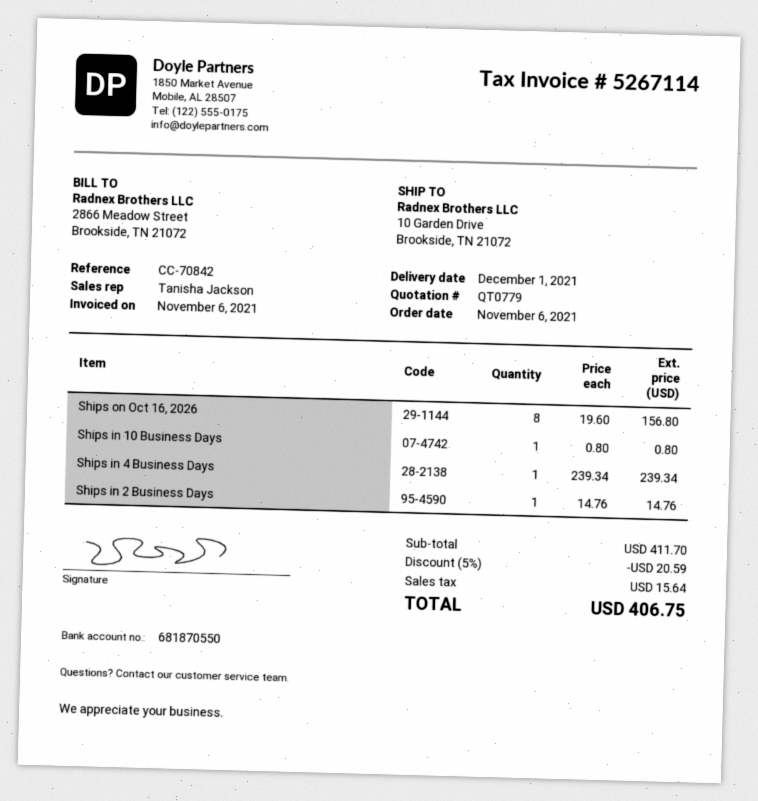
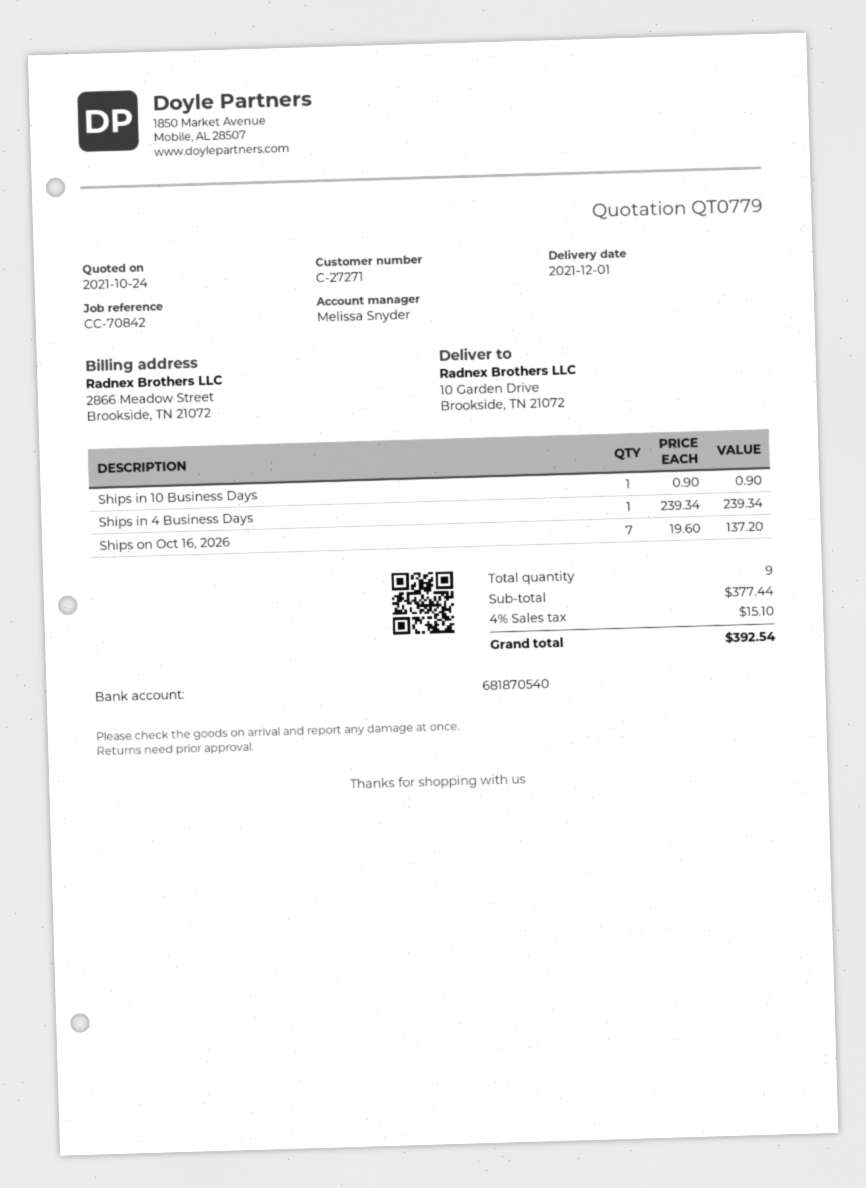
sales rep: Tanisha Jackson -> Melissa Snyder
bank account: 681870550 -> 681870540
Ships on Oct 16, 2026: 8 x 19.60 = 156.80 -> 7 x 19.60 = 137.20
Ships in 10 Business Days: 1 x 0.80 = 0.80 -> 1 x 0.90 = 0.90
Ships in 2 Business Days: 1 x 14.76 = 14.76 -> none
subtotal: 411.70 -> 377.44
discount: 5% = 20.59 -> none
tax: 15.64 -> 15.10
total: 406.75 -> 392.54

